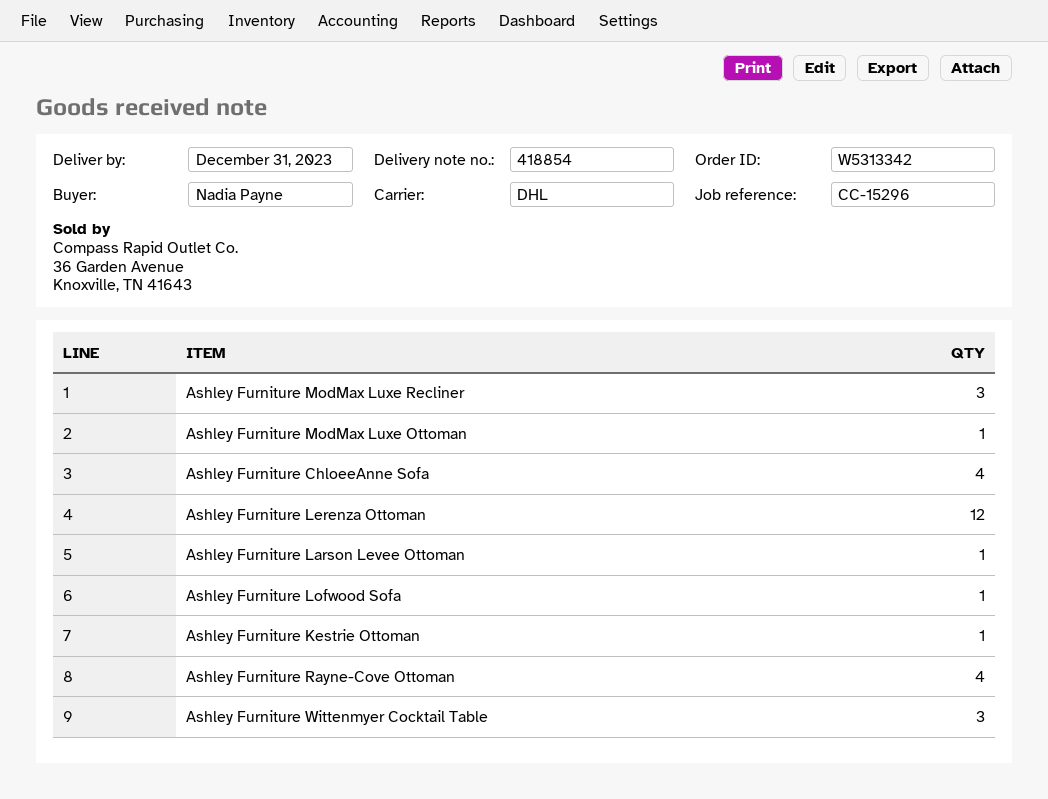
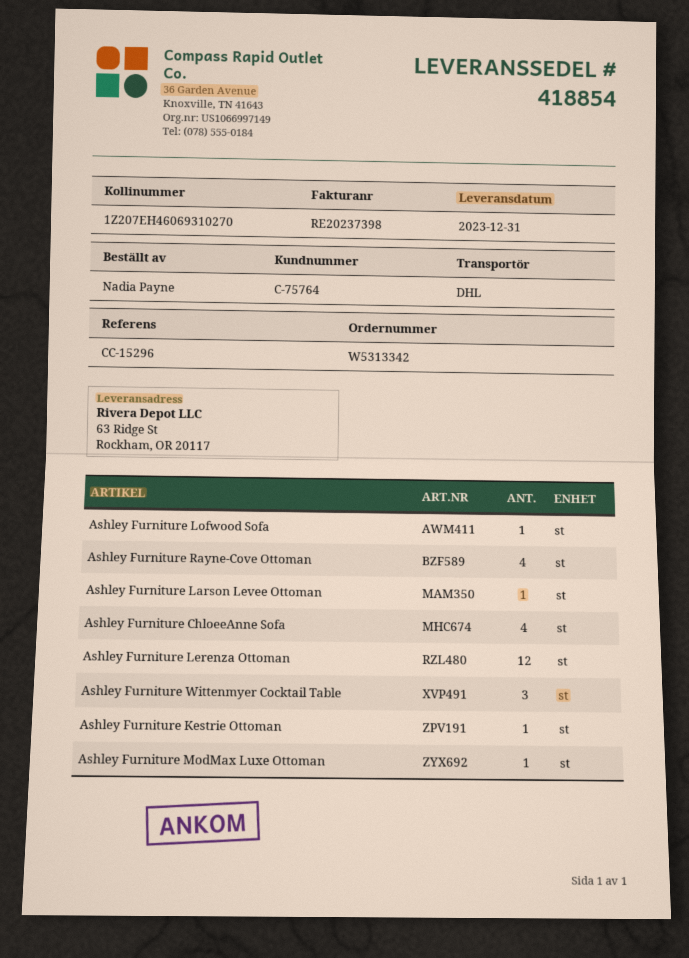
Ashley Furniture ModMax Luxe Recliner: 3 -> none

